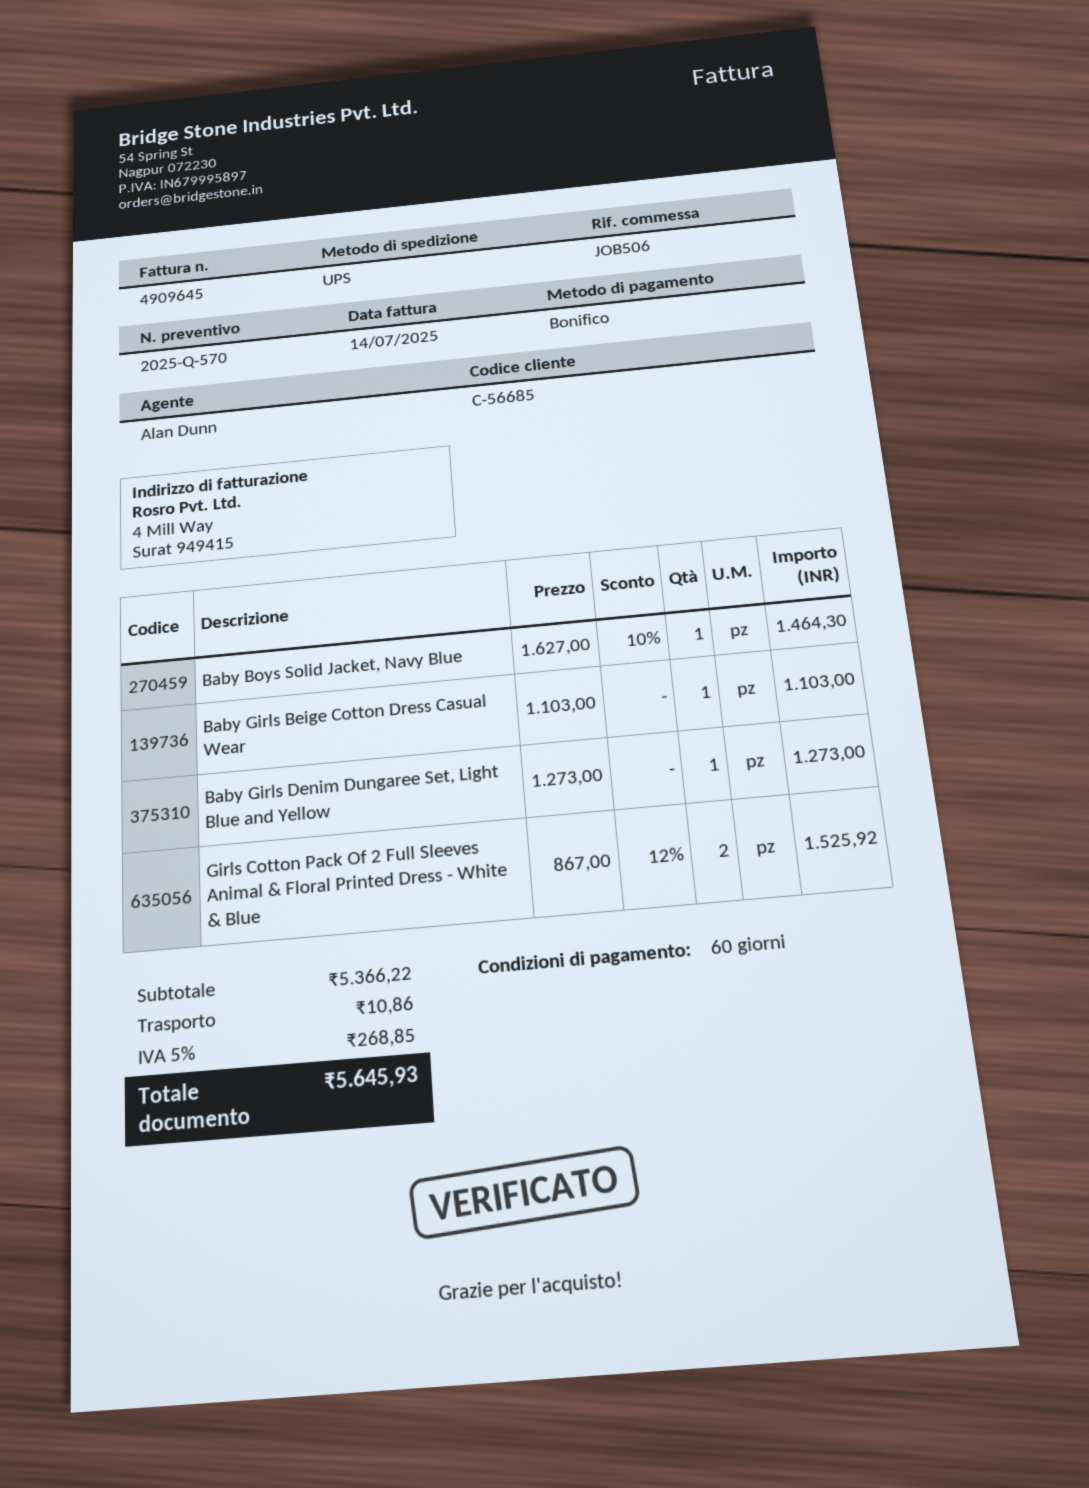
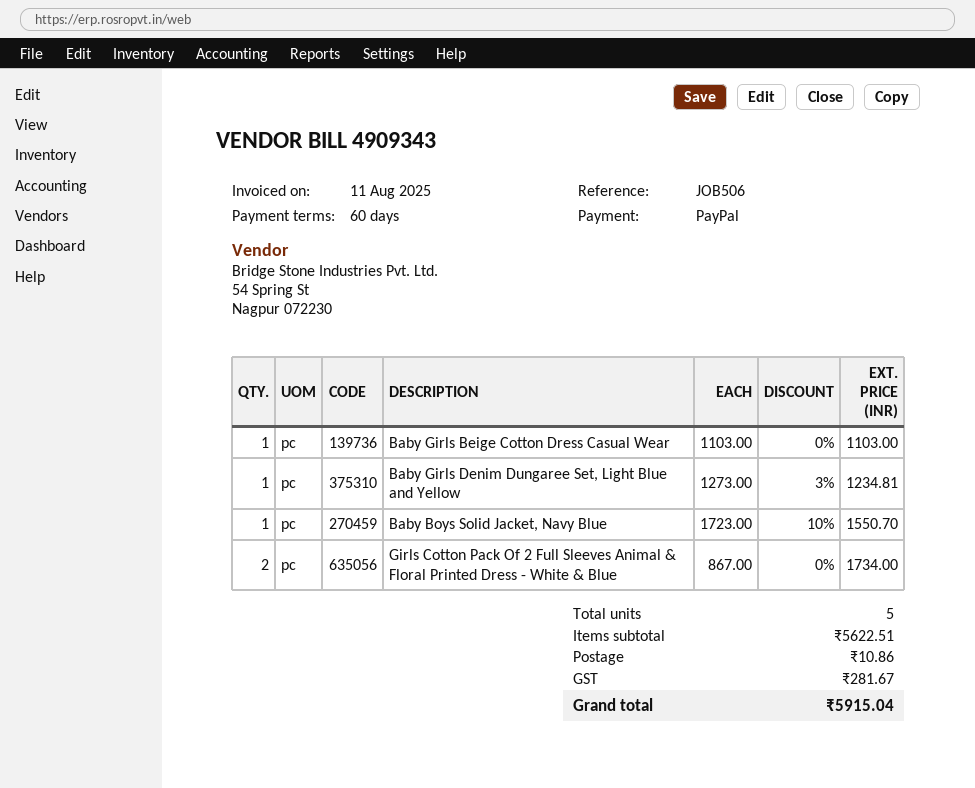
invoice number: 4909645 -> 4909343
invoice date: 2025-07-14 -> 2025-08-11
payment method: bank transfer -> PayPal
Baby Boys Solid Jacket, Navy Blue: 1 x 1627.00 - 10% = 1464.30 -> 1 x 1723.00 - 10% = 1550.70
Baby Girls Denim Dungaree Set, Light Blue and Yellow: 1 x 1273.00 = 1273.00 -> 1 x 1273.00 - 3% = 1234.81
Girls Cotton Pack Of 2 Full Sleeves Animal & Floral Printed Dress - White & Blue: 2 x 867.00 - 12% = 1525.92 -> 2 x 867.00 = 1734.00
subtotal: 5366.22 -> 5622.51
tax: 268.85 -> 281.67
total: 5645.93 -> 5915.04

